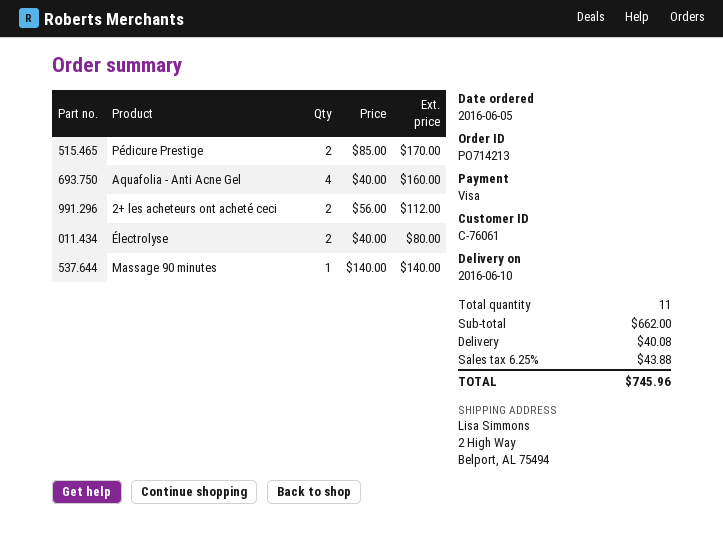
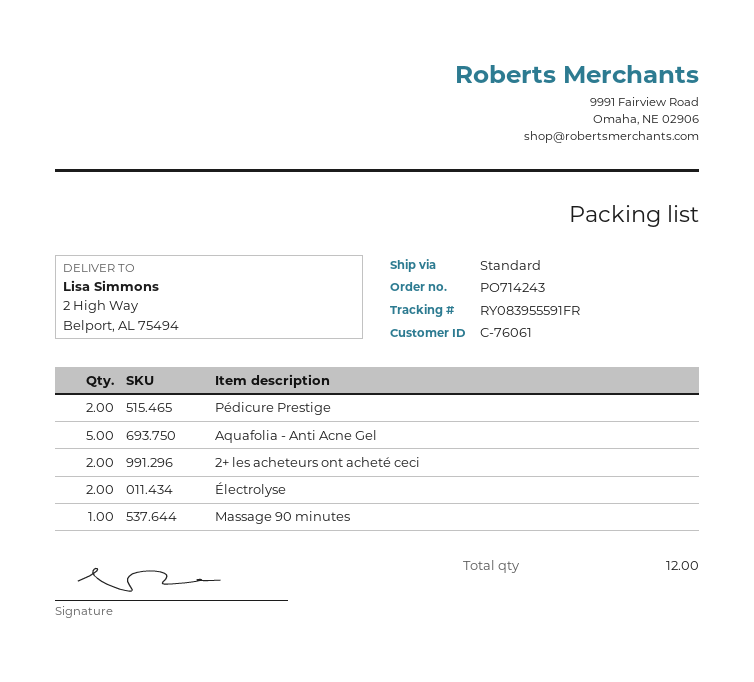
order number: PO714213 -> PO714243
Aquafolia - Anti Acne Gel: 4 -> 5
total quantity: 11 -> 12

